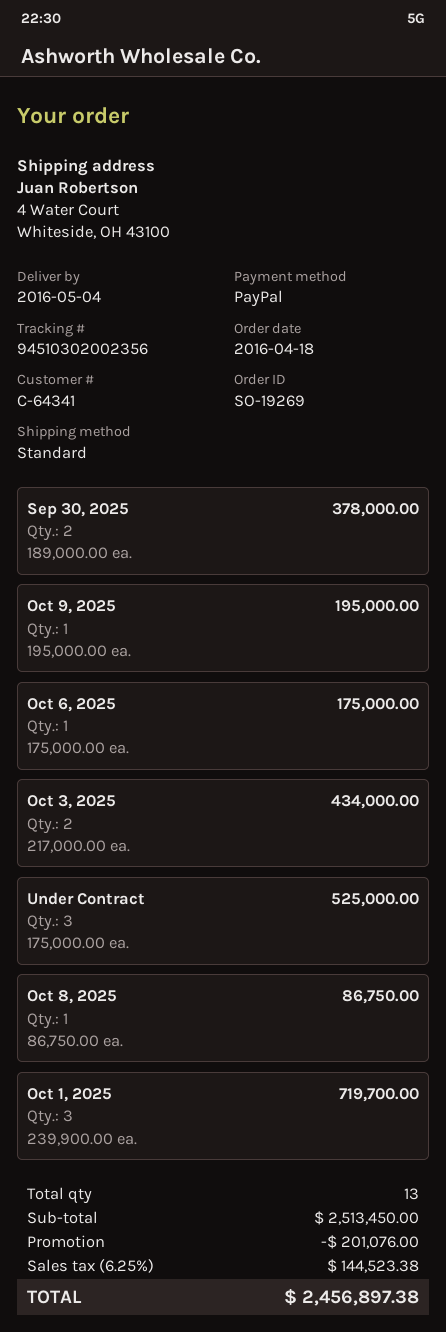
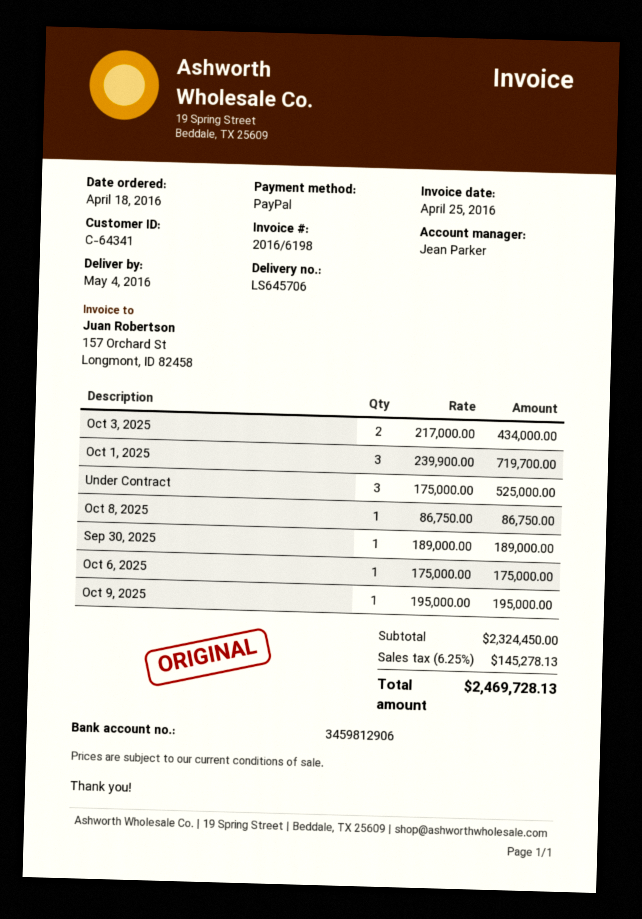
Sep 30, 2025: 2 x 189000.00 = 378000.00 -> 1 x 189000.00 = 189000.00
subtotal: 2513450.00 -> 2324450.00
discount: 201076.00 -> none
tax: 6.25% = 144523.38 -> 6.25% = 145278.13
total: 2456897.38 -> 2469728.13

